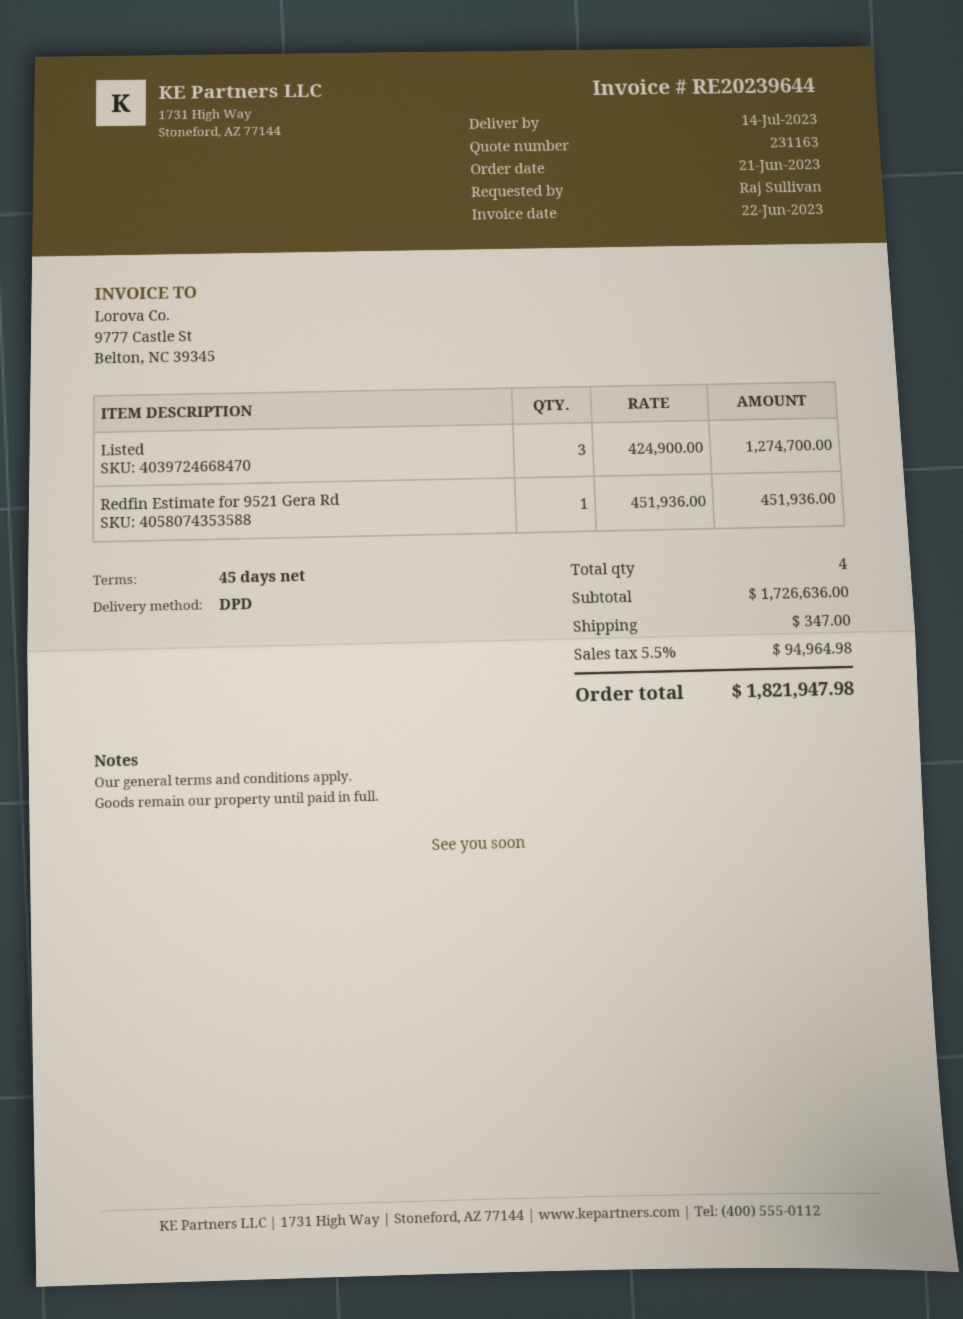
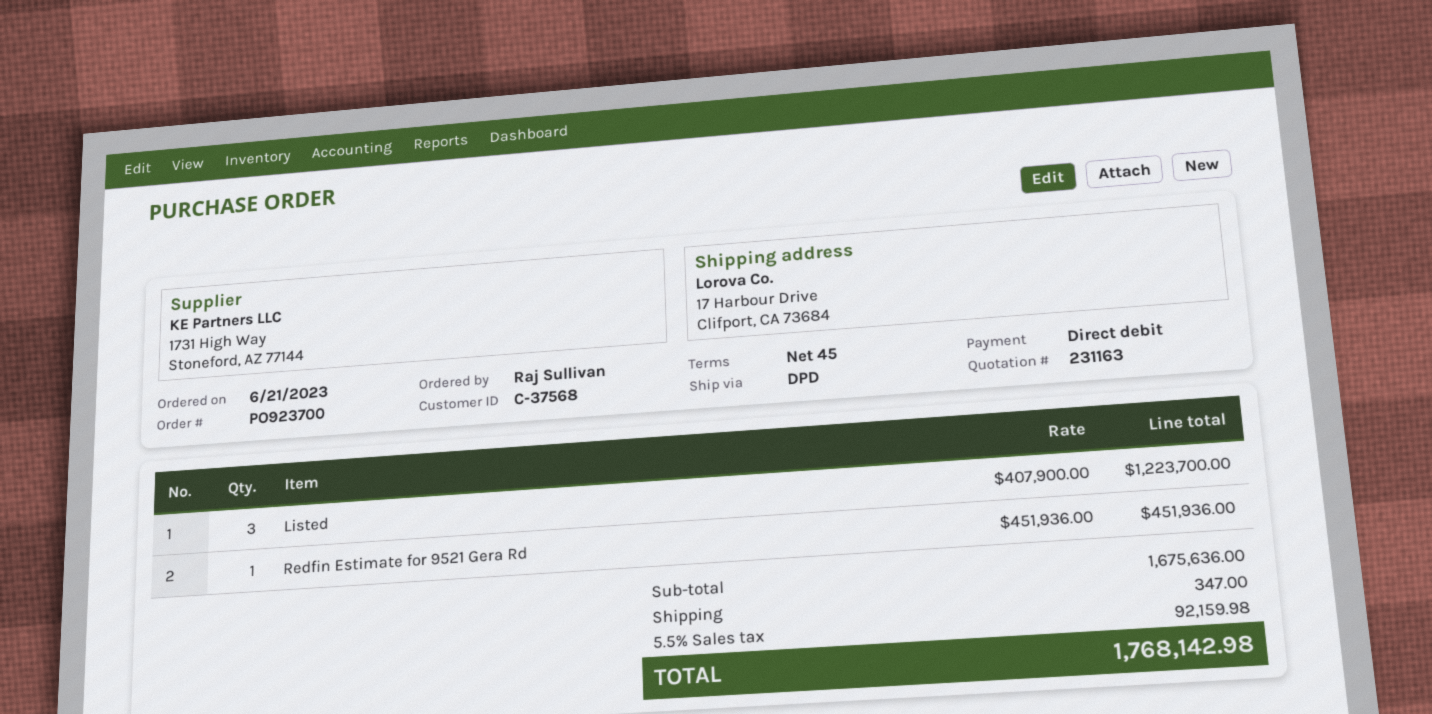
Listed: 3 x 424900.00 = 1274700.00 -> 3 x 407900.00 = 1223700.00
subtotal: 1726636.00 -> 1675636.00
tax: 5.5% = 94964.98 -> 5.5% = 92159.98
total: 1821947.98 -> 1768142.98

